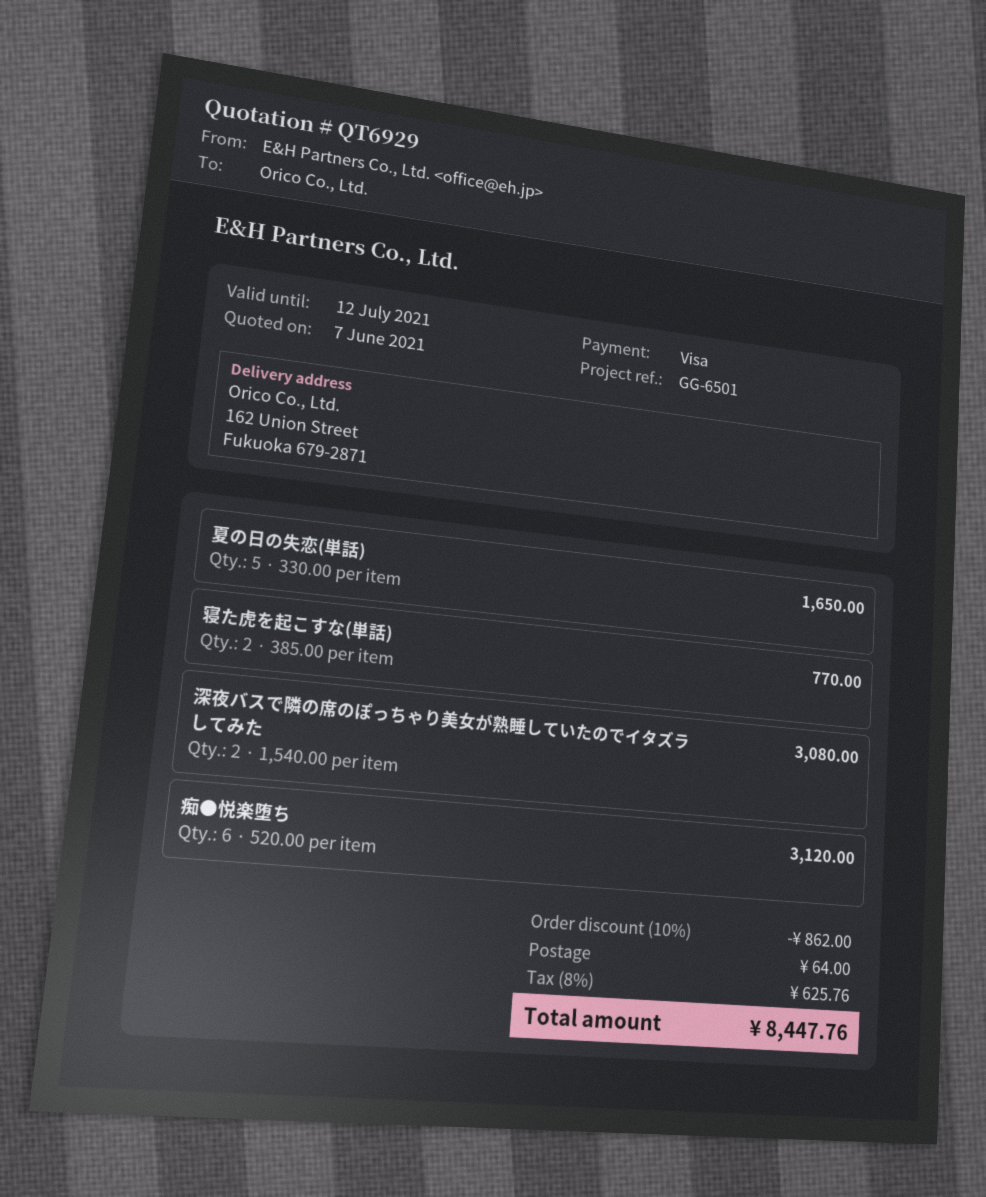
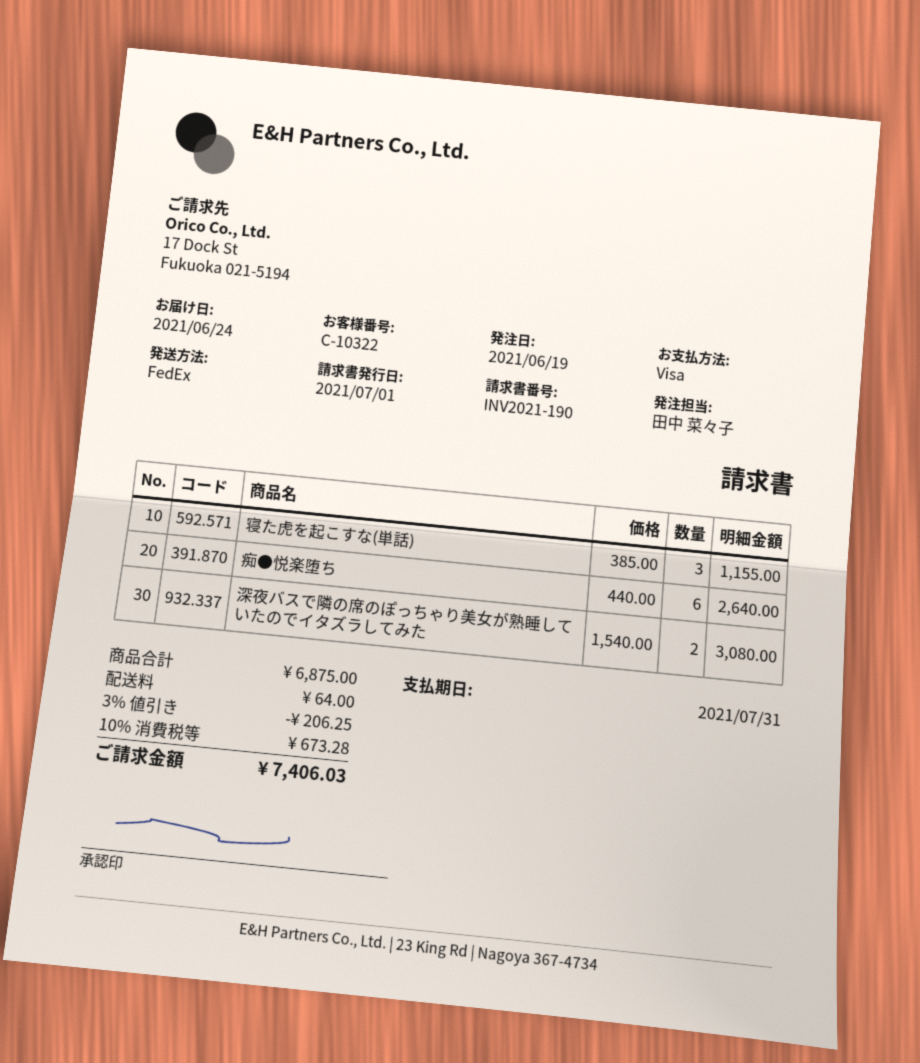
夏の日の失恋(単話): 5 x 330.00 = 1650.00 -> none
寝た虎を起こすな(単話): 2 x 385.00 = 770.00 -> 3 x 385.00 = 1155.00
痴●悦楽堕ち: 6 x 520.00 = 3120.00 -> 6 x 440.00 = 2640.00
discount: 10% = 862.00 -> 3% = 206.25
tax: 8% = 625.76 -> 10% = 673.28
total: 8447.76 -> 7406.03

